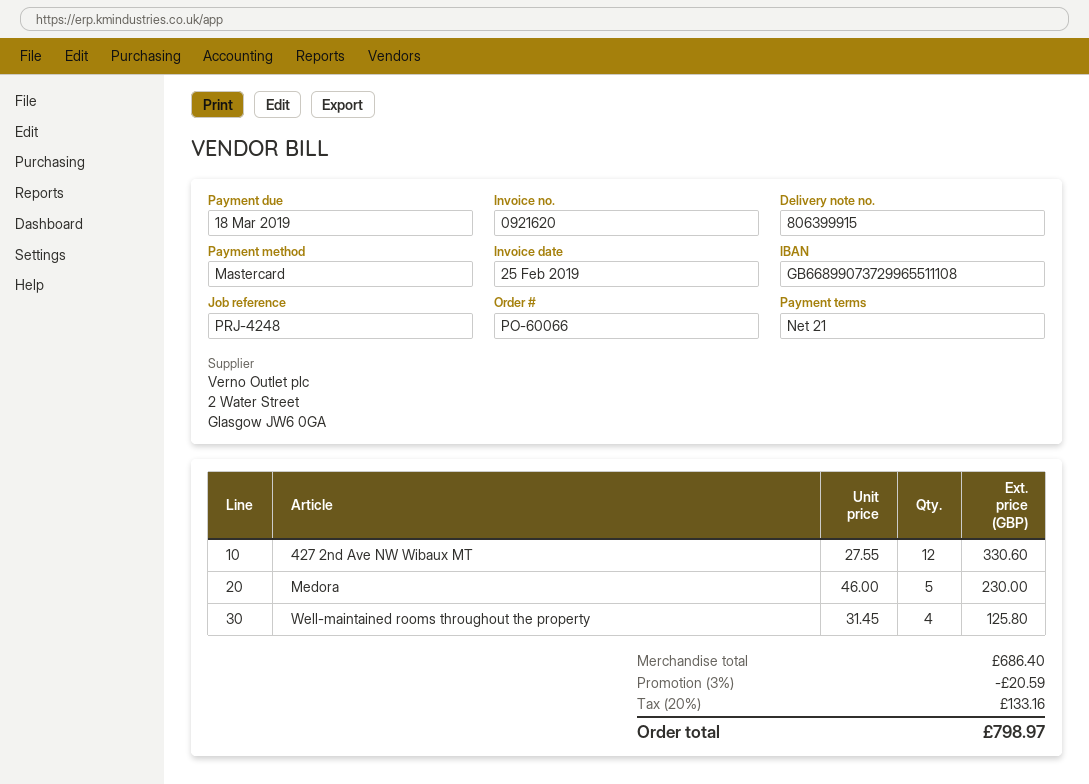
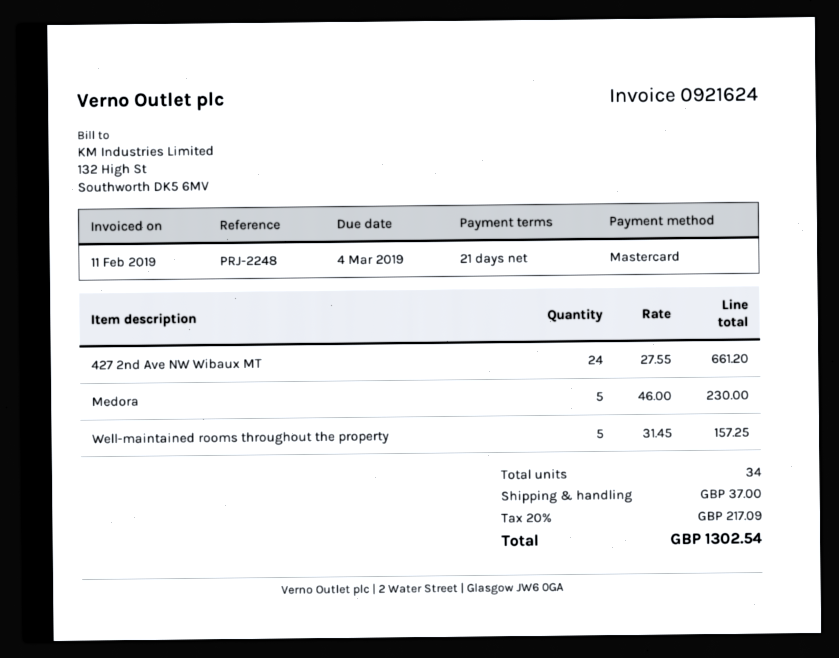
invoice number: 0921620 -> 0921624
invoice date: 2019-02-25 -> 2019-02-11
due date: 2019-03-18 -> 2019-03-04
reference: PRJ-4248 -> PRJ-2248
427 2nd Ave NW Wibaux MT: 12 x 27.55 = 330.60 -> 24 x 27.55 = 661.20
Well-maintained rooms throughout the property: 4 x 31.45 = 125.80 -> 5 x 31.45 = 157.25
discount: 3% = 20.59 -> none
shipping: none -> 37.00
tax: 20% = 133.16 -> 20% = 217.09
total: 798.97 -> 1302.54

